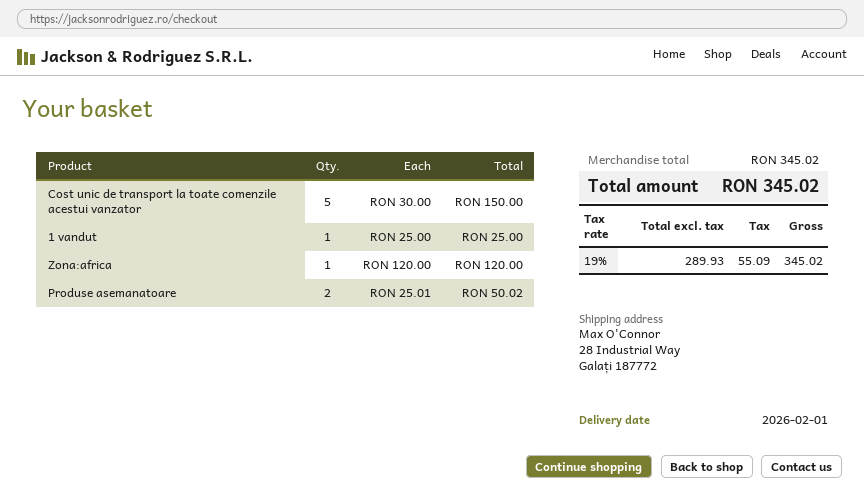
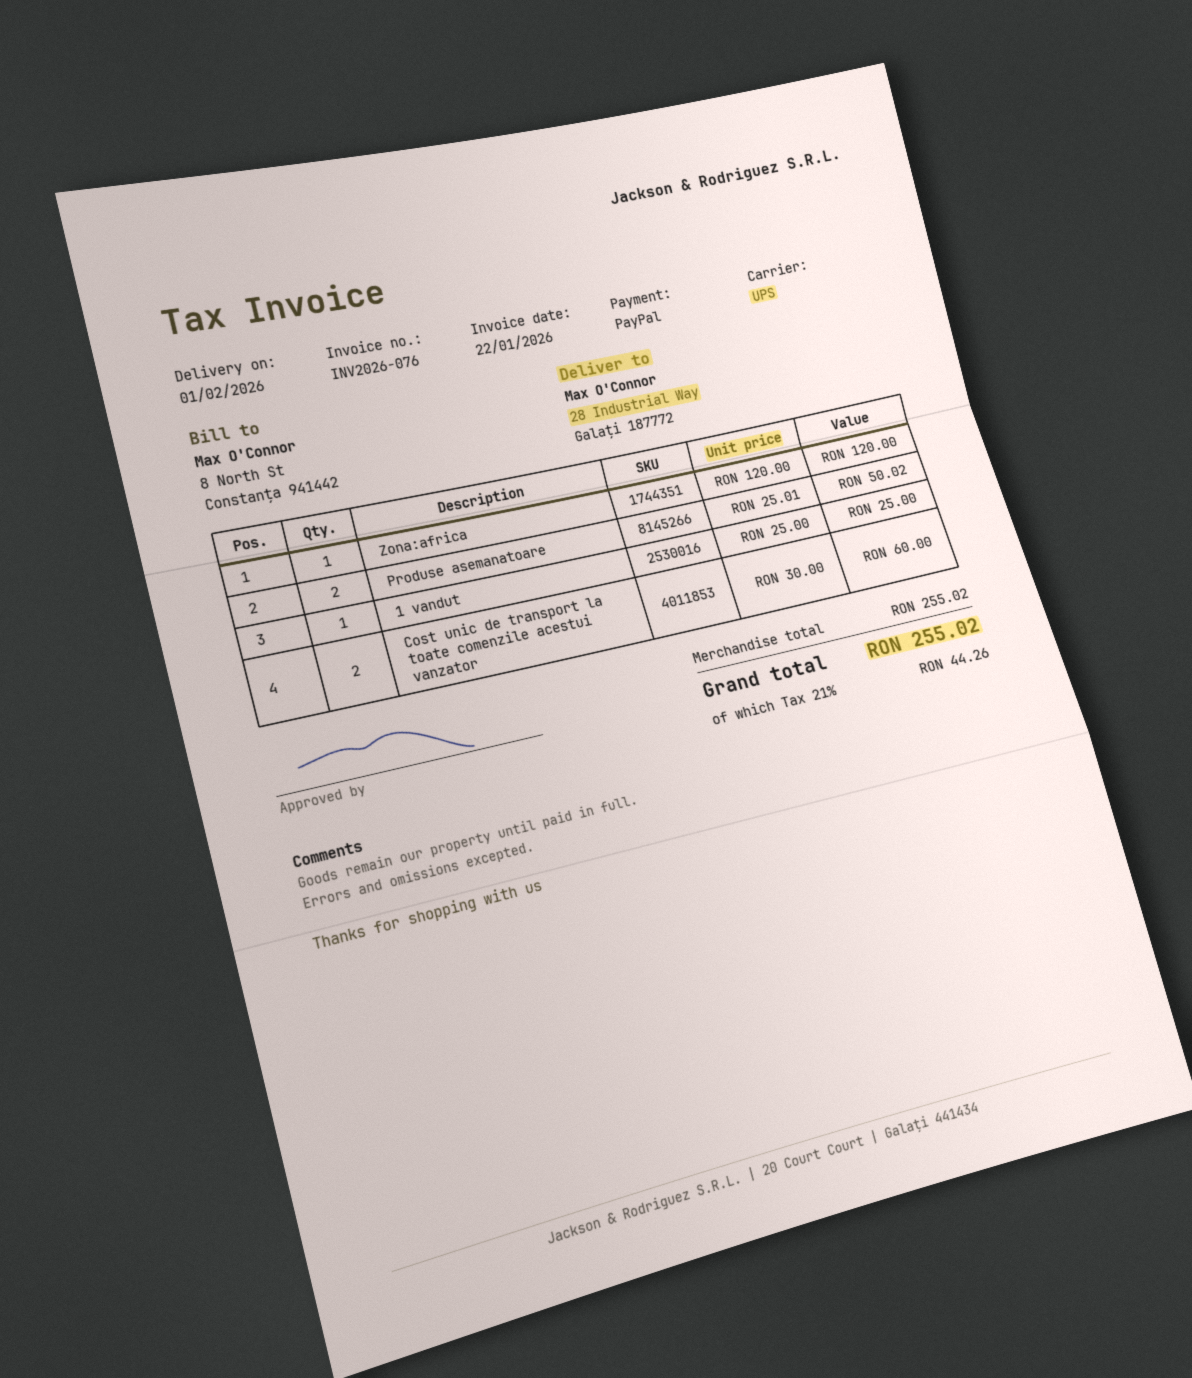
Cost unic de transport la toate comenzile acestui vanzator: 5 x 30.00 = 150.00 -> 2 x 30.00 = 60.00
subtotal: 345.02 -> 255.02
tax: 19% = 55.09 -> 21% = 44.26
total: 345.02 -> 255.02

